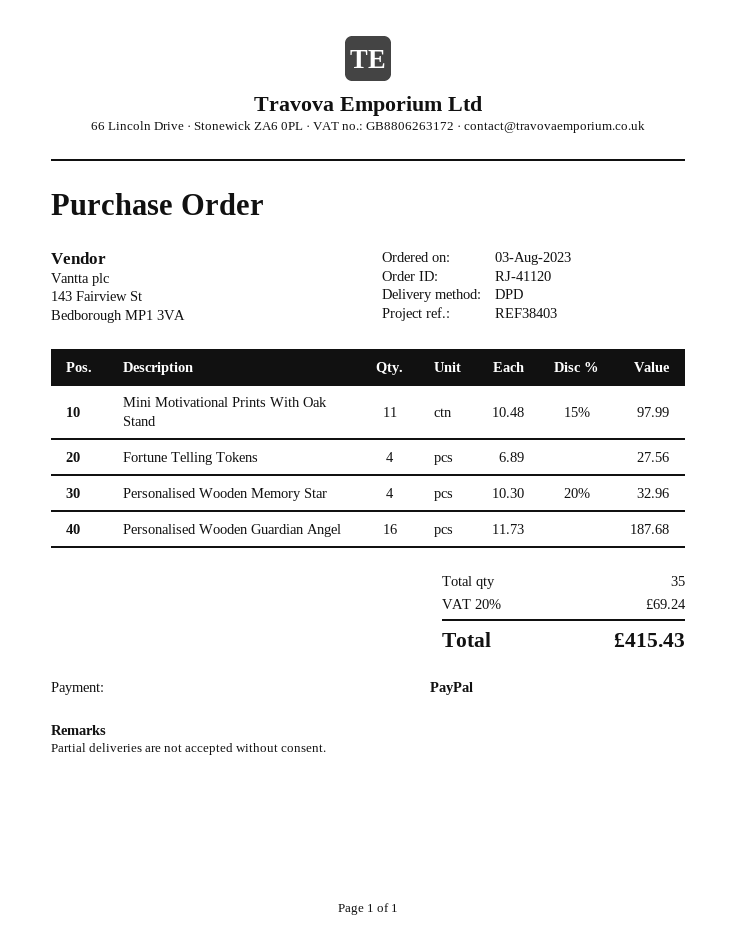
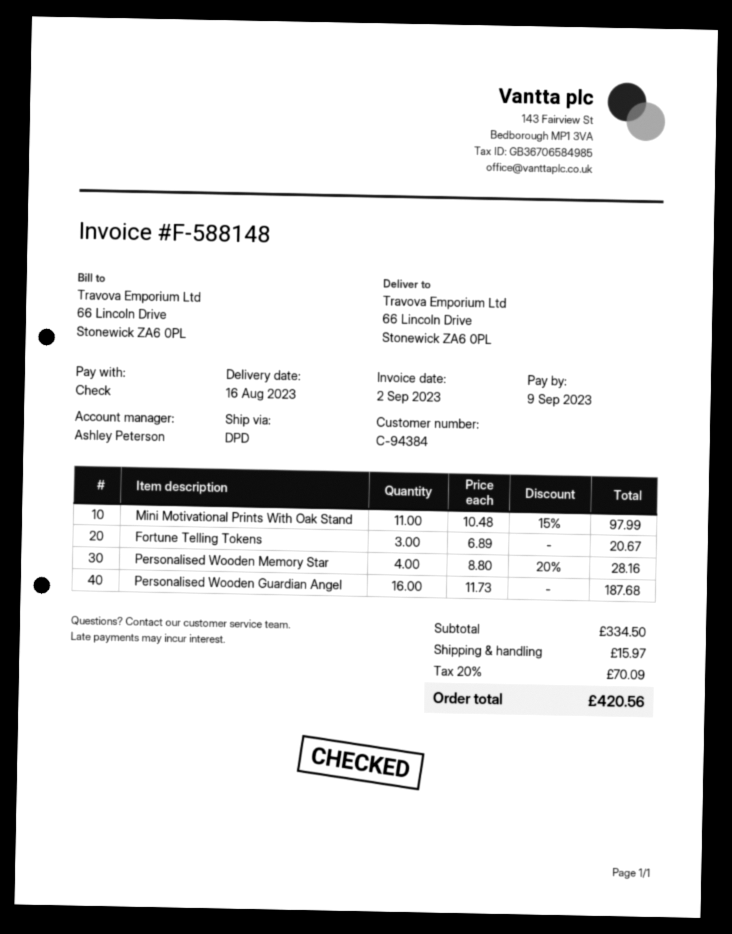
payment method: PayPal -> cheque
Fortune Telling Tokens: 4 x 6.89 = 27.56 -> 3 x 6.89 = 20.67
Personalised Wooden Memory Star: 4 x 10.30 - 20% = 32.96 -> 4 x 8.80 - 20% = 28.16
shipping: none -> 15.97
tax: 20% = 69.24 -> 20% = 70.09
total: 415.43 -> 420.56

